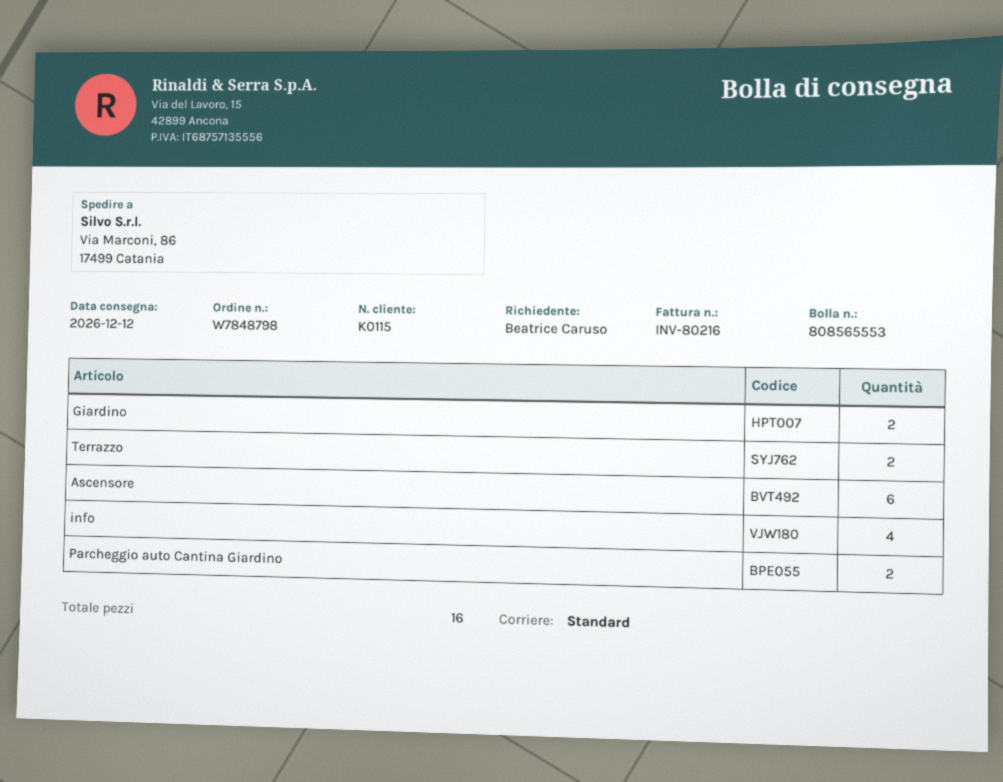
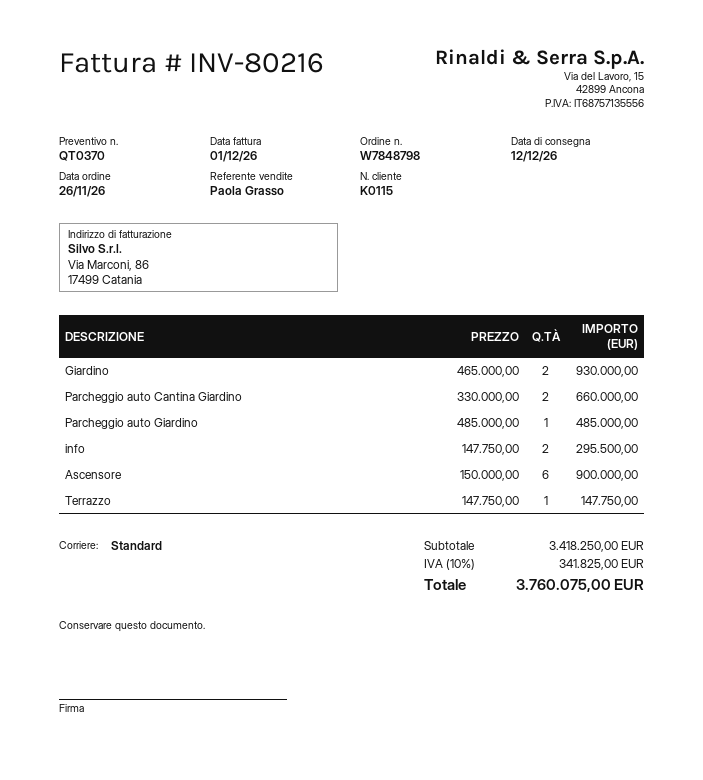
Terrazzo: 2 -> 1
info: 4 -> 2
Parcheggio auto Giardino: none -> 1

